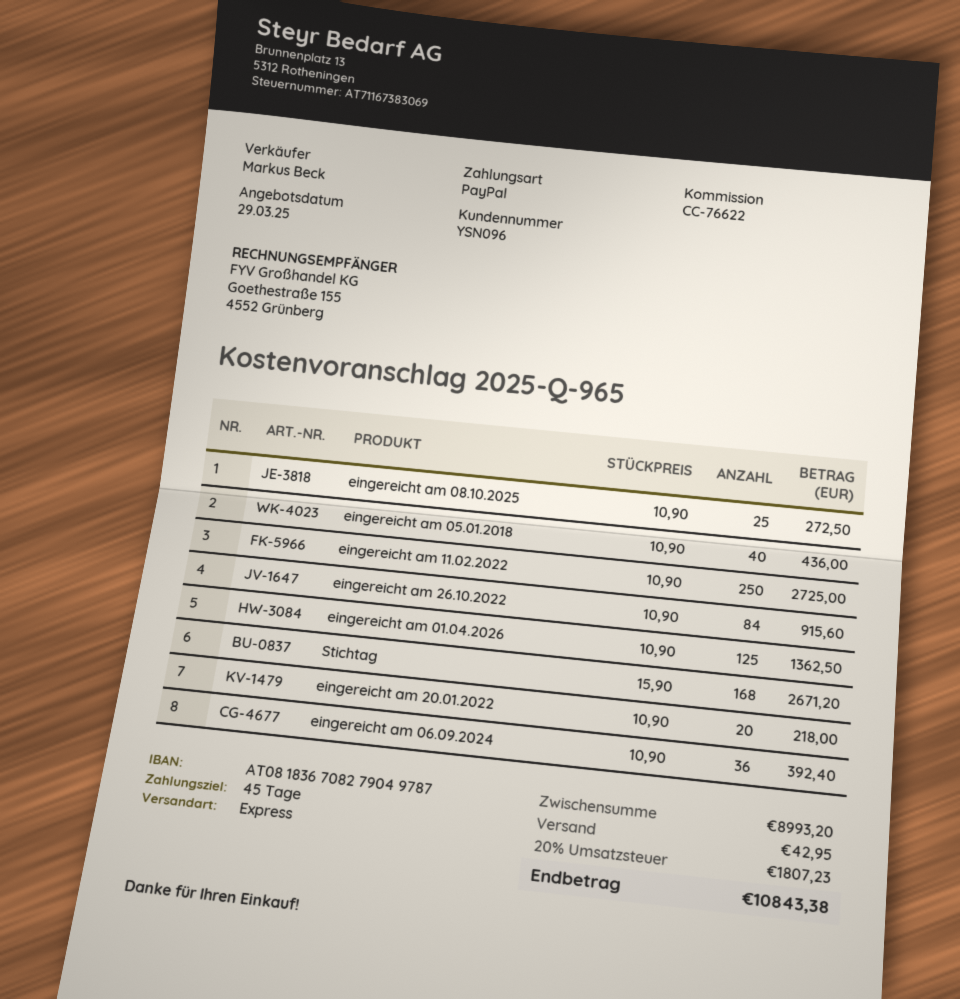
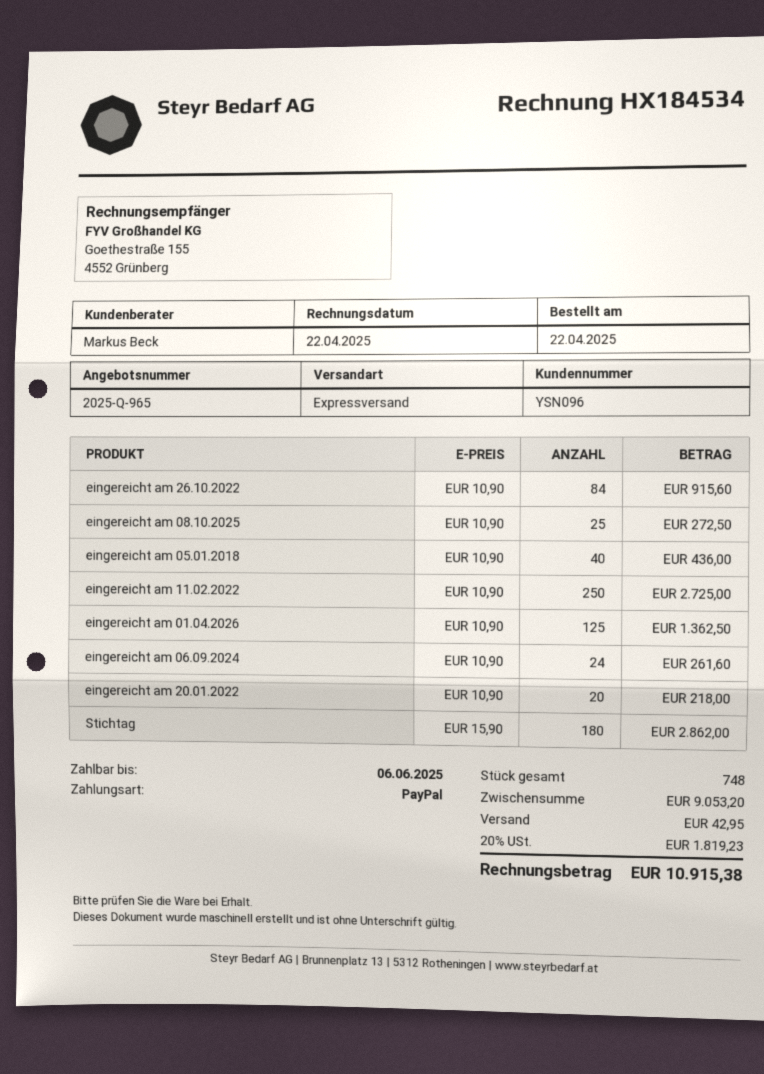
Stichtag: 168 x 15.90 = 2671.20 -> 180 x 15.90 = 2862.00
eingereicht am 06.09.2024: 36 x 10.90 = 392.40 -> 24 x 10.90 = 261.60
subtotal: 8993.20 -> 9053.20
tax: 20% = 1807.23 -> 20% = 1819.23
total: 10843.38 -> 10915.38

